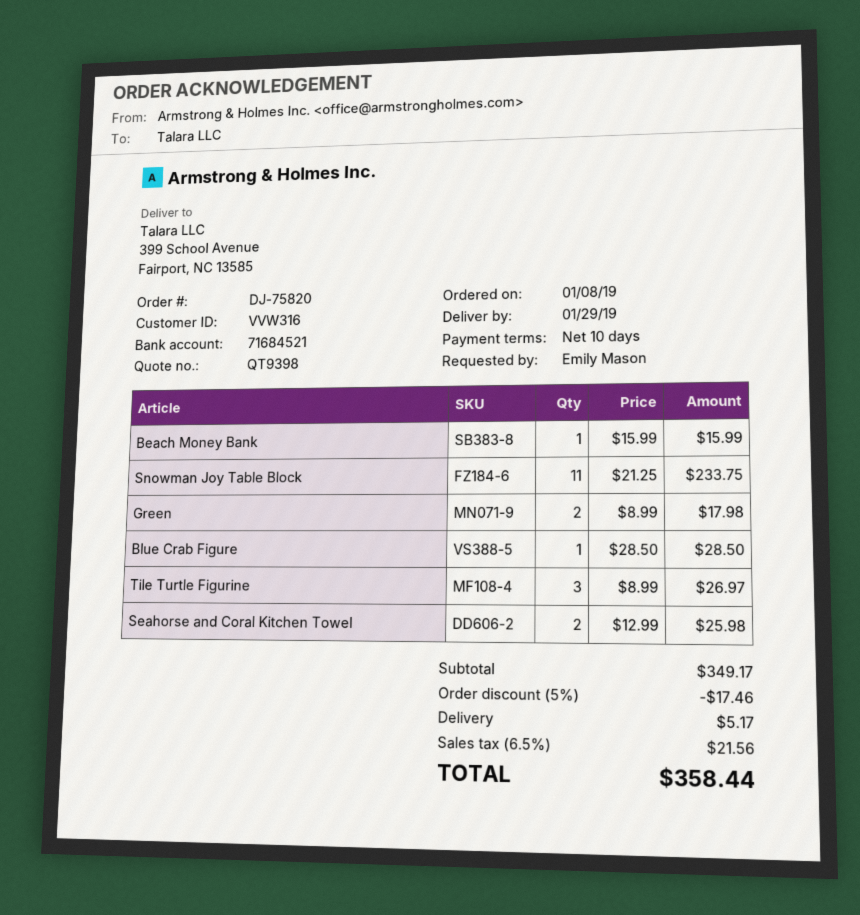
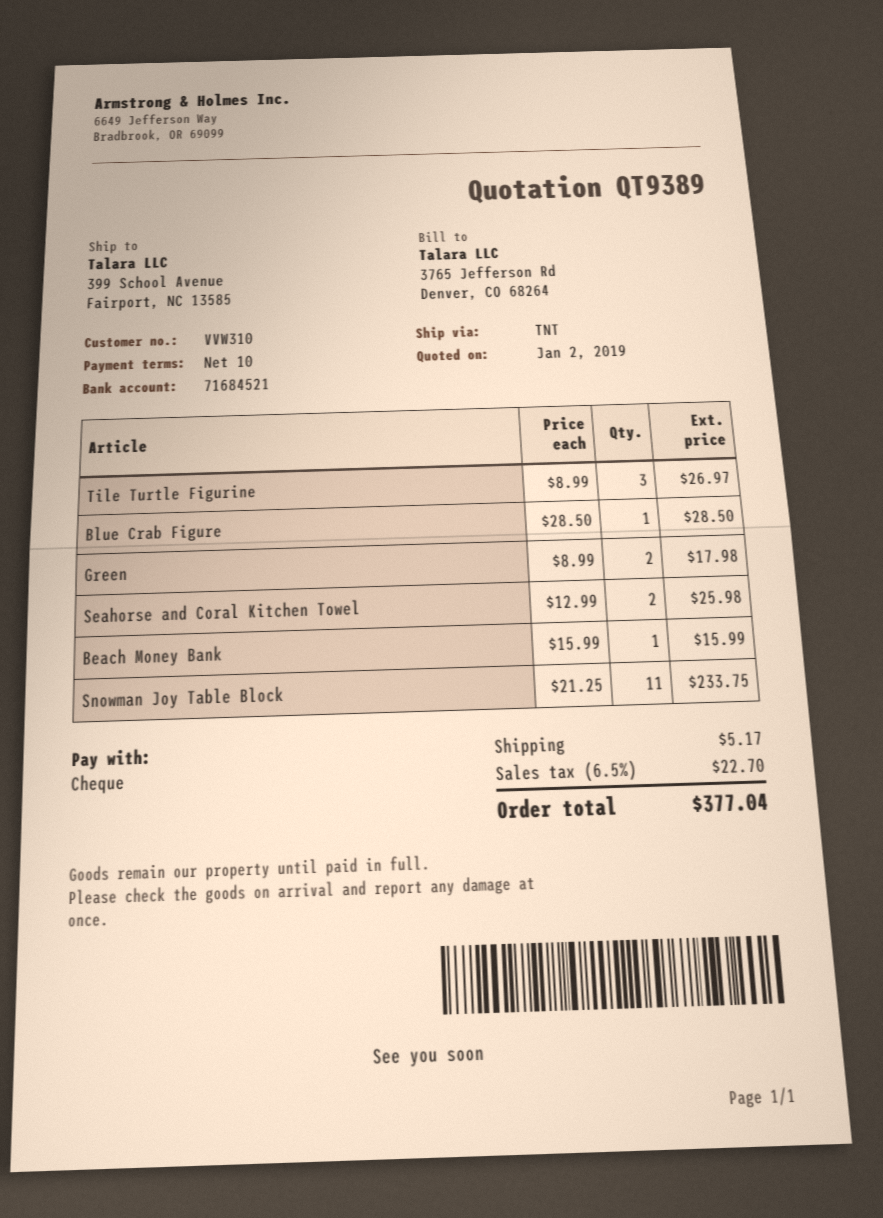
quote number: QT9398 -> QT9389
customer number: VVW316 -> VVW310
discount: 5% = 17.46 -> none
tax: 6.5% = 21.56 -> 6.5% = 22.70
total: 358.44 -> 377.04

